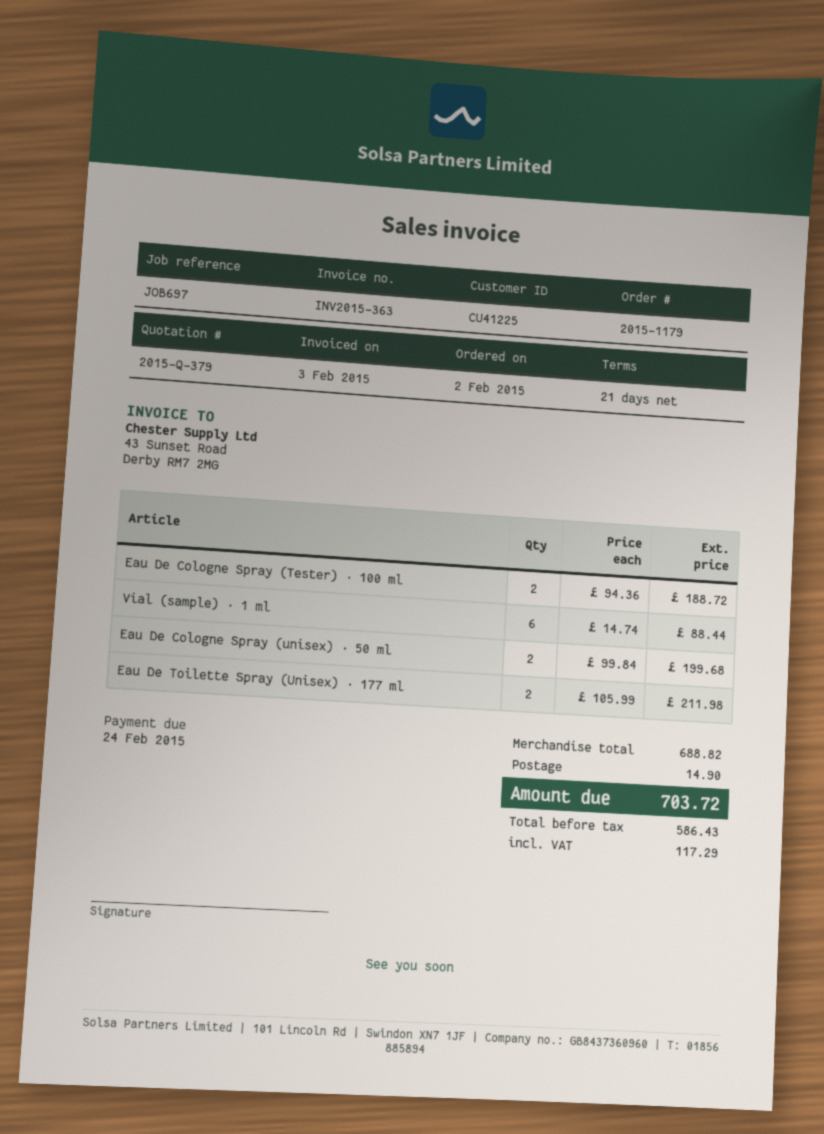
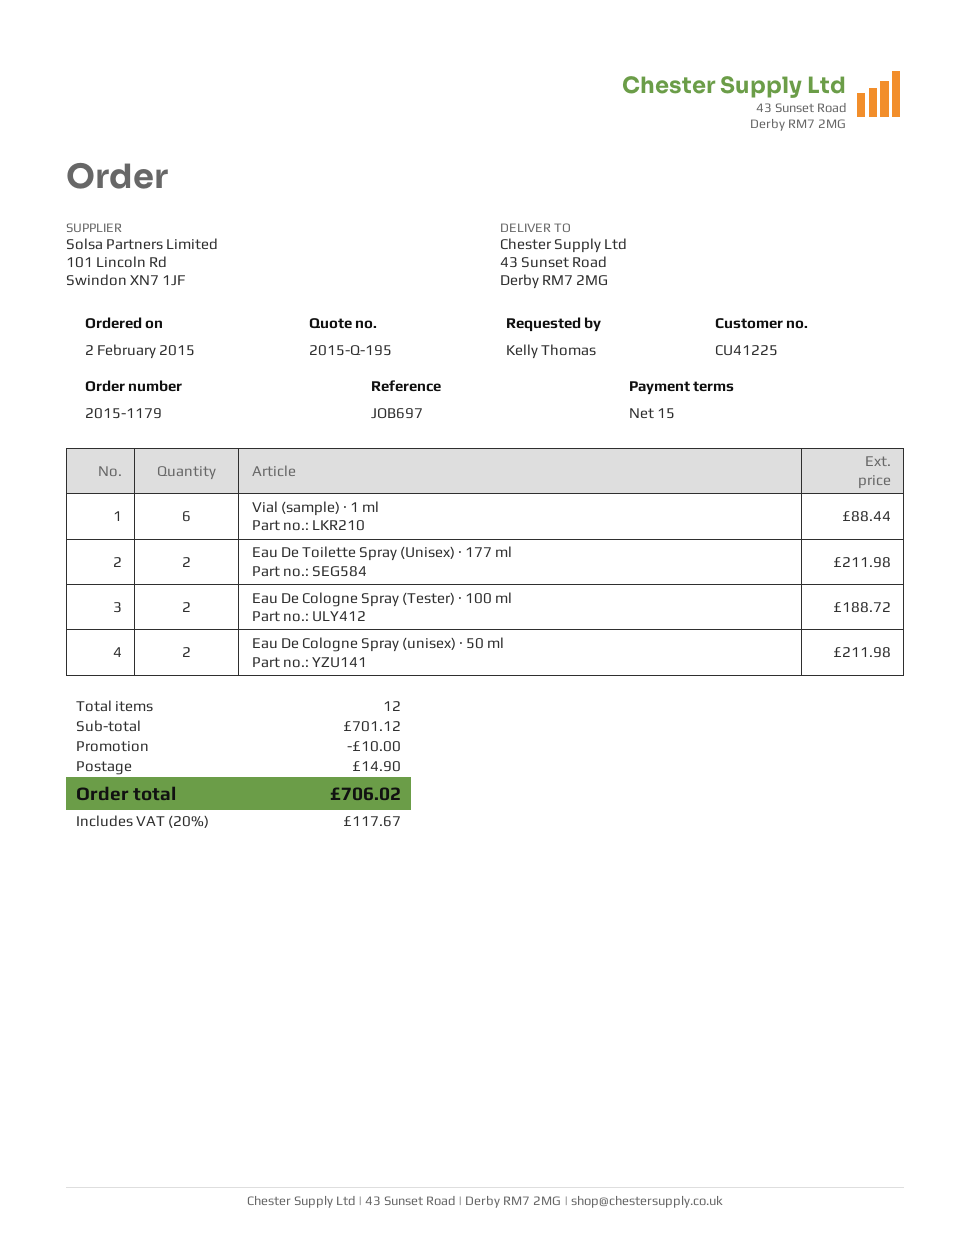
quote number: 2015-Q-379 -> 2015-Q-195
payment terms: 21 days -> 15 days
Eau De Cologne Spray (unisex) · 50 ml: 2 for 199.68 -> 2 for 211.98
subtotal: 688.82 -> 701.12
discount: none -> 10.00
tax: 117.29 -> 117.67
total: 703.72 -> 706.02

